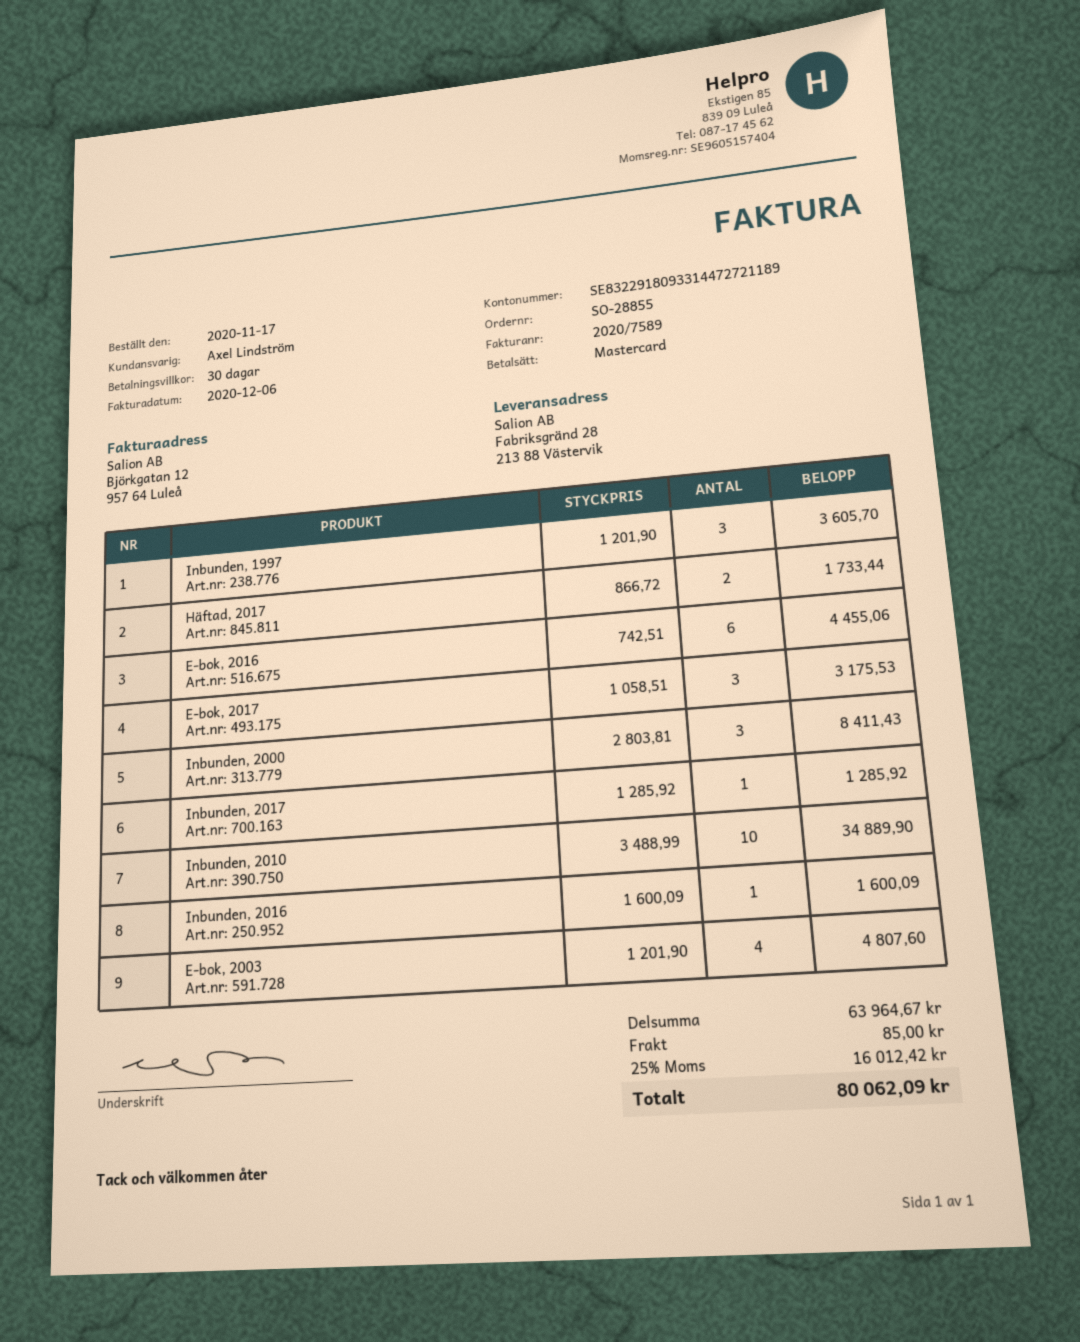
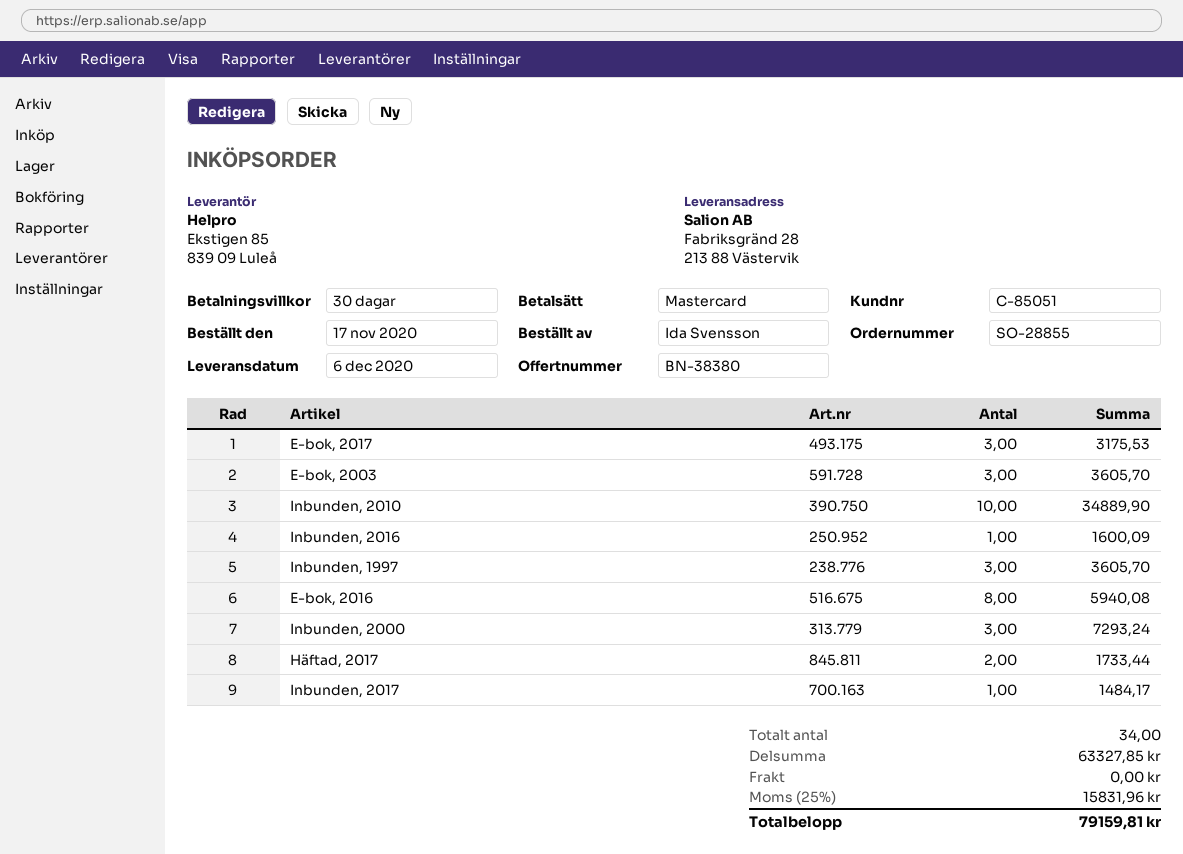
E-bok, 2016: 6 for 4455.06 -> 8 for 5940.08
Inbunden, 2000: 3 for 8411.43 -> 3 for 7293.24
Inbunden, 2017: 1 for 1285.92 -> 1 for 1484.17
E-bok, 2003: 4 for 4807.60 -> 3 for 3605.70
subtotal: 63964.67 -> 63327.85
shipping: 85.00 -> 0.00
tax: 25% = 16012.42 -> 25% = 15831.96
total: 80062.09 -> 79159.81

